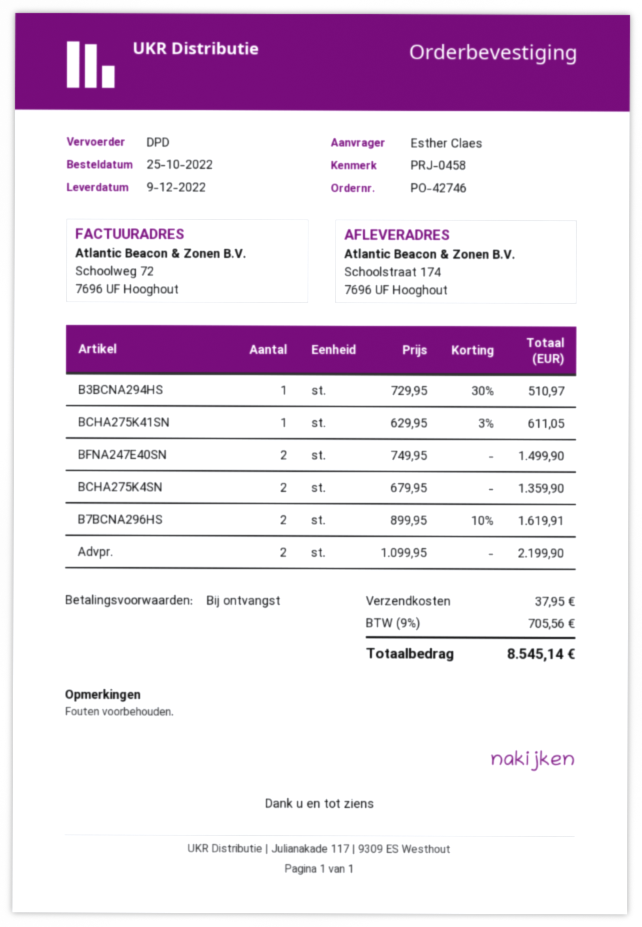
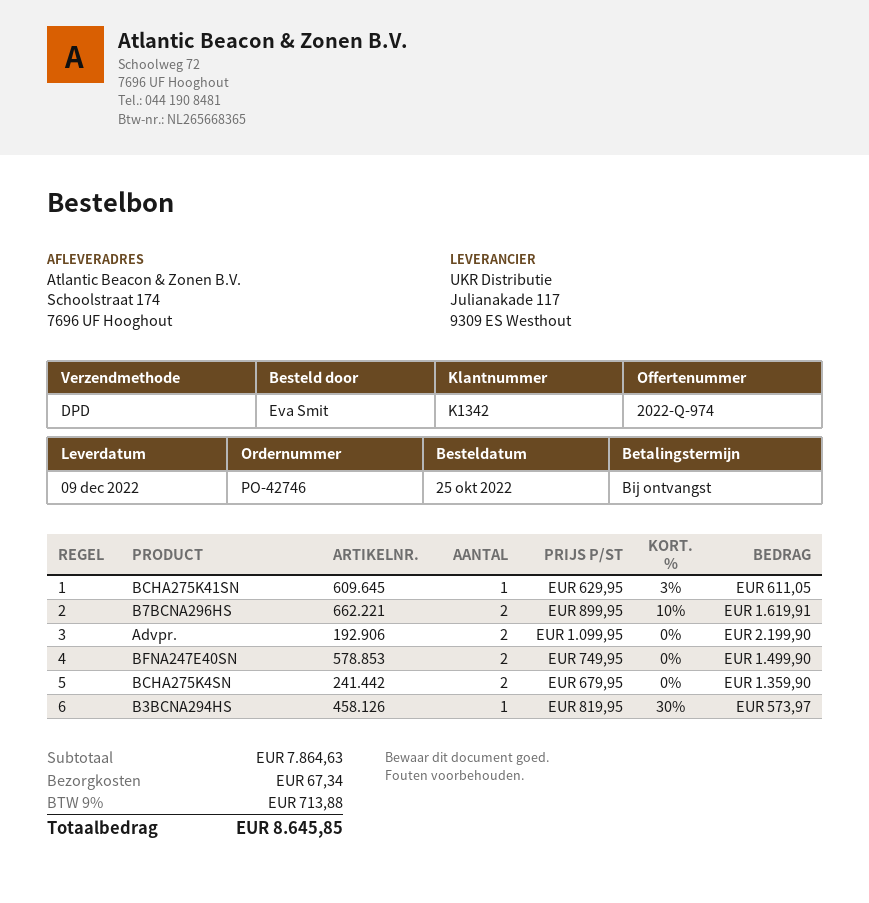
ordered by: Esther Claes -> Eva Smit
B3BCNA294HS: 1 x 729.95 - 30% = 510.97 -> 1 x 819.95 - 30% = 573.97
shipping: 37.95 -> 67.34
tax: 9% = 705.56 -> 9% = 713.88
total: 8545.14 -> 8645.85

